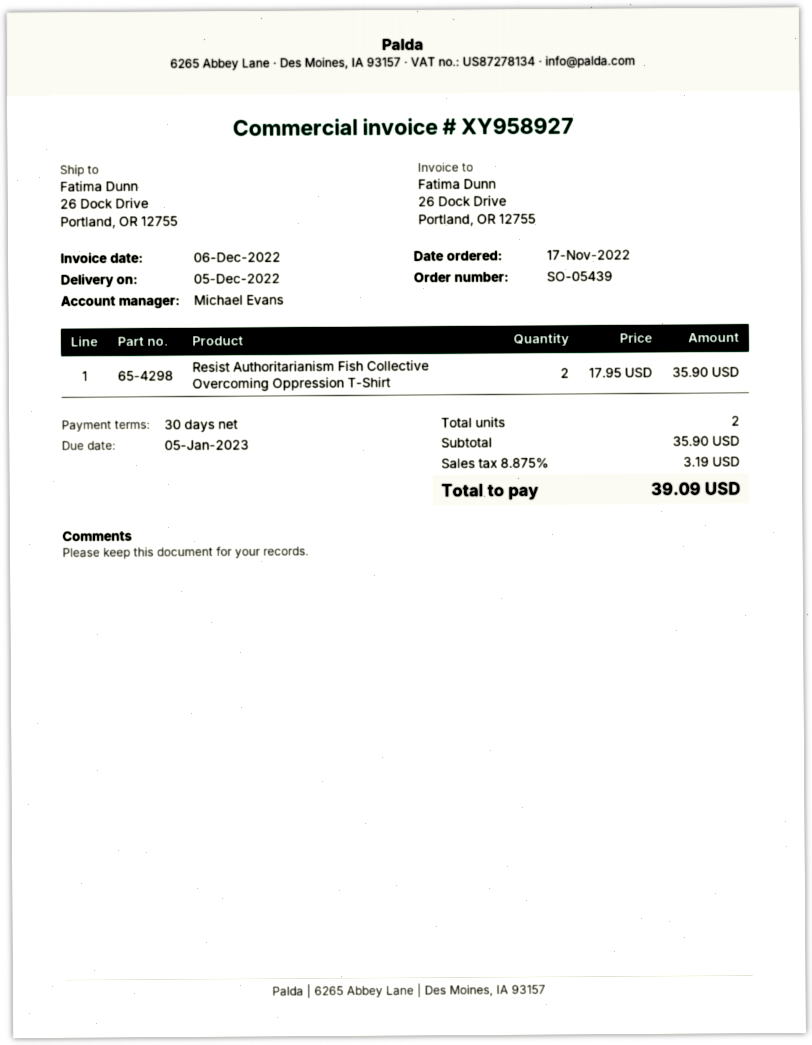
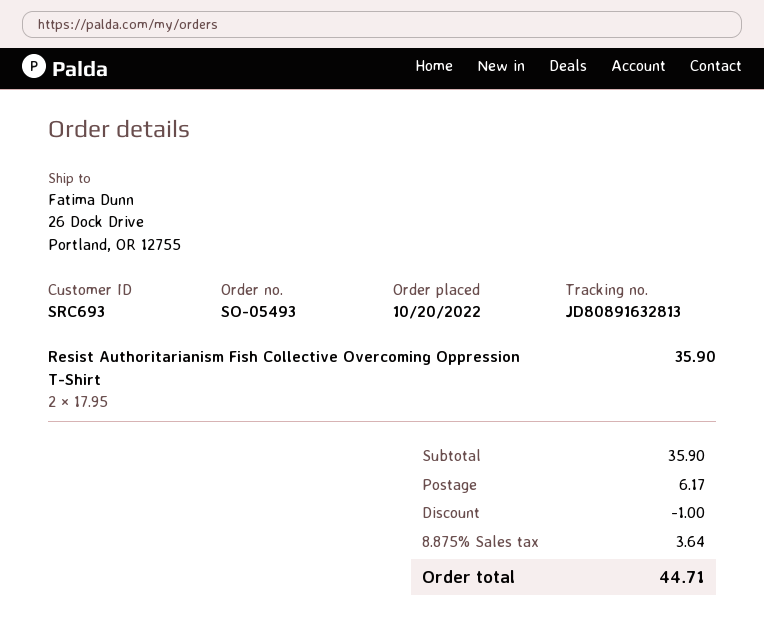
order number: SO-05439 -> SO-05493
order date: 2022-11-17 -> 2022-10-20
discount: none -> 1.00
shipping: none -> 6.17
tax: 8.875% = 3.19 -> 8.875% = 3.64
total: 39.09 -> 44.71

